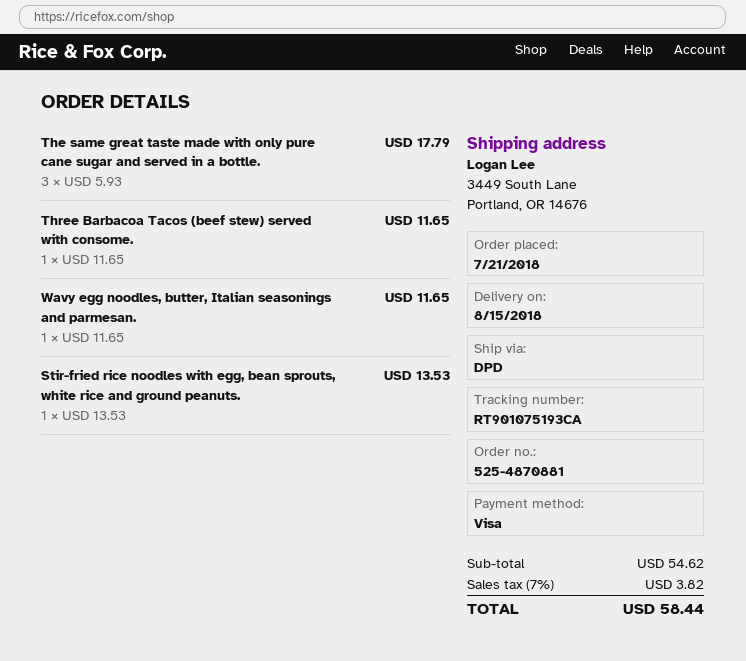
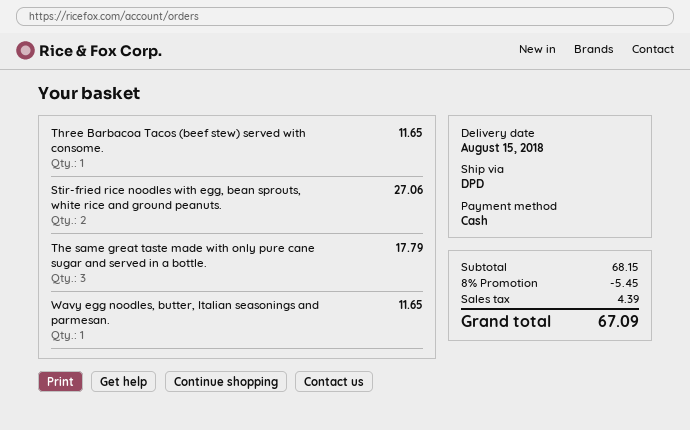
payment method: Visa -> cash
Stir-fried rice noodles with egg, bean sprouts, white rice and ground peanuts.: 1 for 13.53 -> 2 for 27.06
subtotal: 54.62 -> 68.15
discount: none -> 8% = 5.45
tax: 3.82 -> 4.39
total: 58.44 -> 67.09

